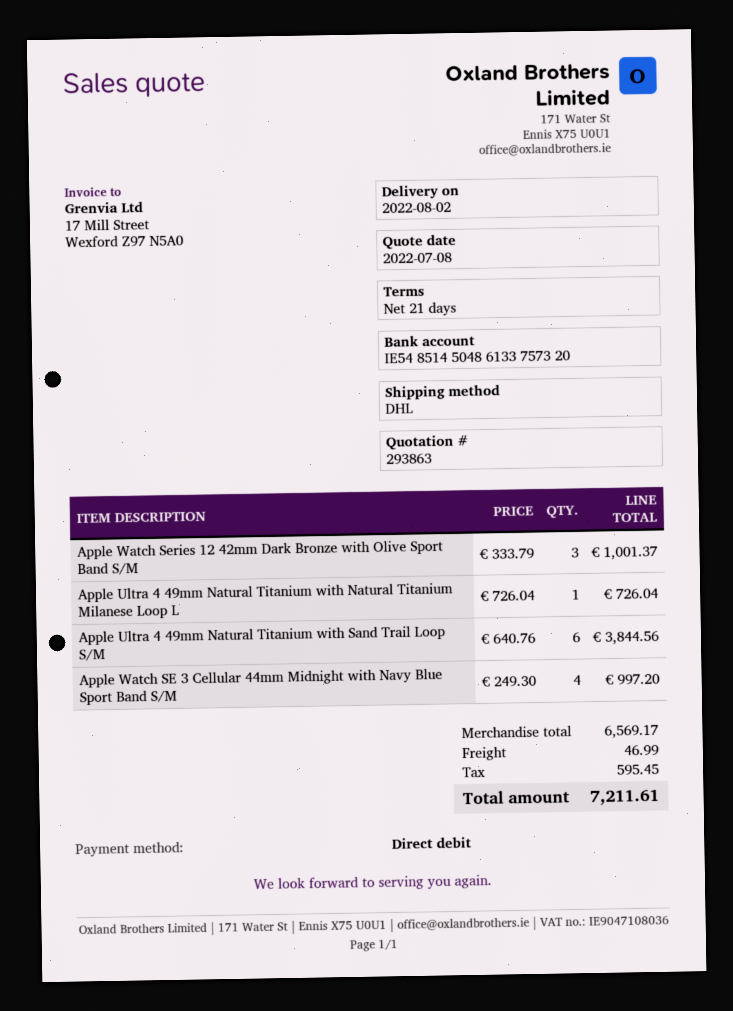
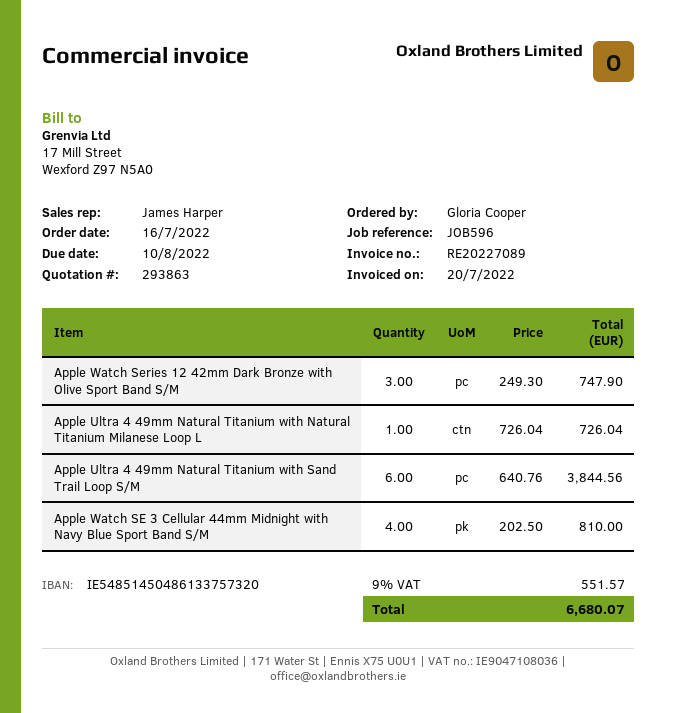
Apple Watch Series 12 42mm Dark Bronze with Olive Sport Band S/M: 3 x 333.79 = 1001.37 -> 3 x 249.30 = 747.90
Apple Watch SE 3 Cellular 44mm Midnight with Navy Blue Sport Band S/M: 4 x 249.30 = 997.20 -> 4 x 202.50 = 810.00
shipping: 46.99 -> none
tax: 595.45 -> 551.57
total: 7211.61 -> 6680.07

